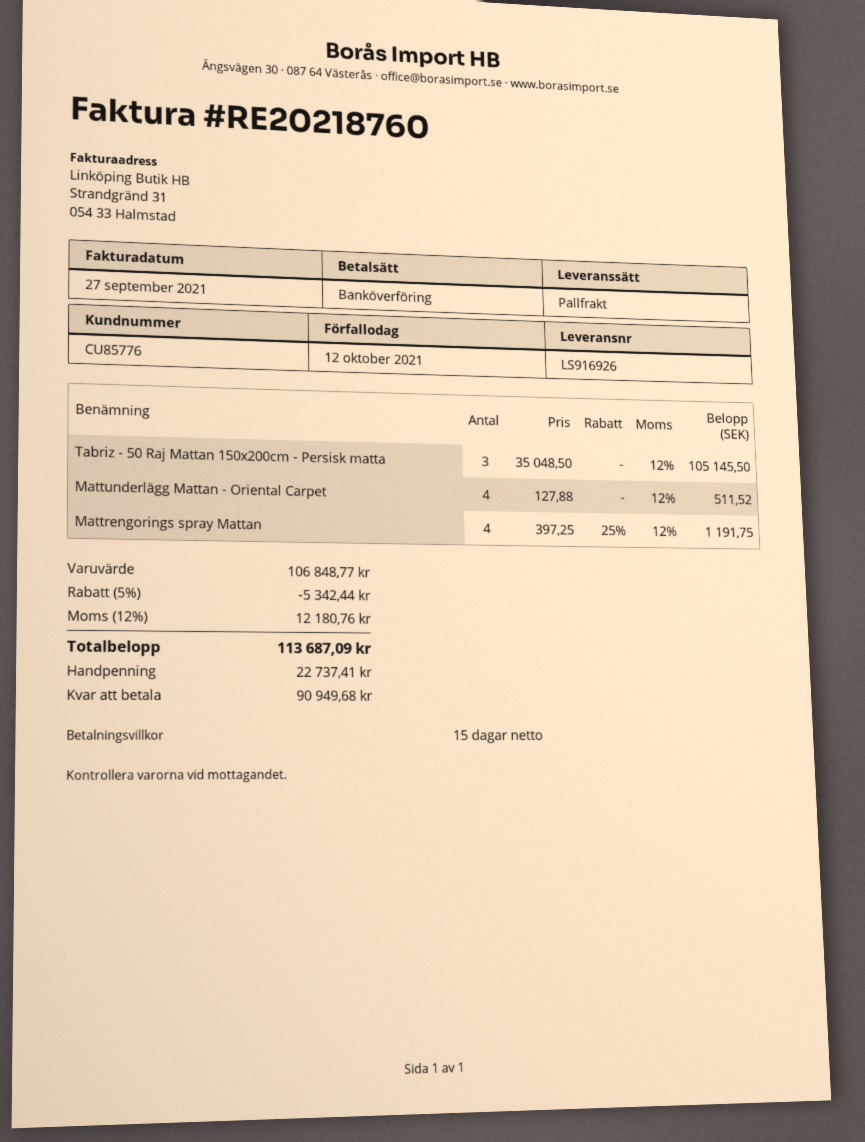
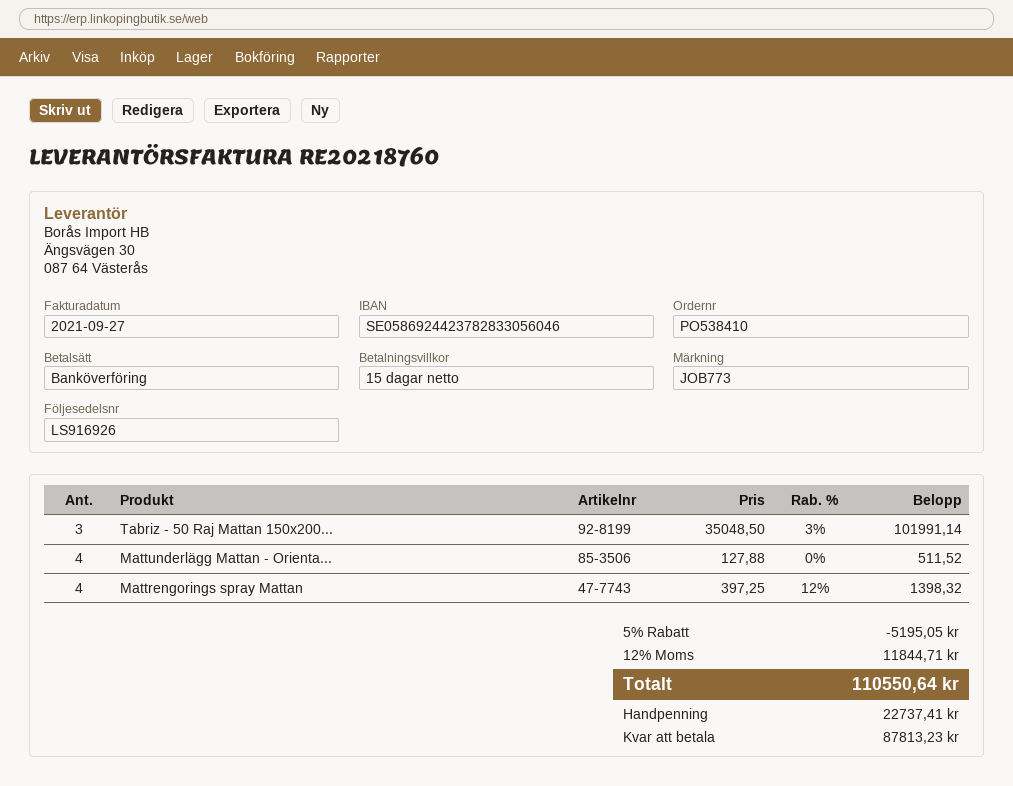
Tabriz - 50 Raj Mattan 150x200cm - Persisk matta: 3 x 35048.50 = 105145.50 -> 3 x 35048.50 - 3% = 101991.14
Mattrengorings spray Mattan: 4 x 397.25 - 25% = 1191.75 -> 4 x 397.25 - 12% = 1398.32
discount: 5% = 5342.44 -> 5% = 5195.05
tax: 12% = 12180.76 -> 12% = 11844.71
total: 113687.09 -> 110550.64
balance: 90949.68 -> 87813.23

